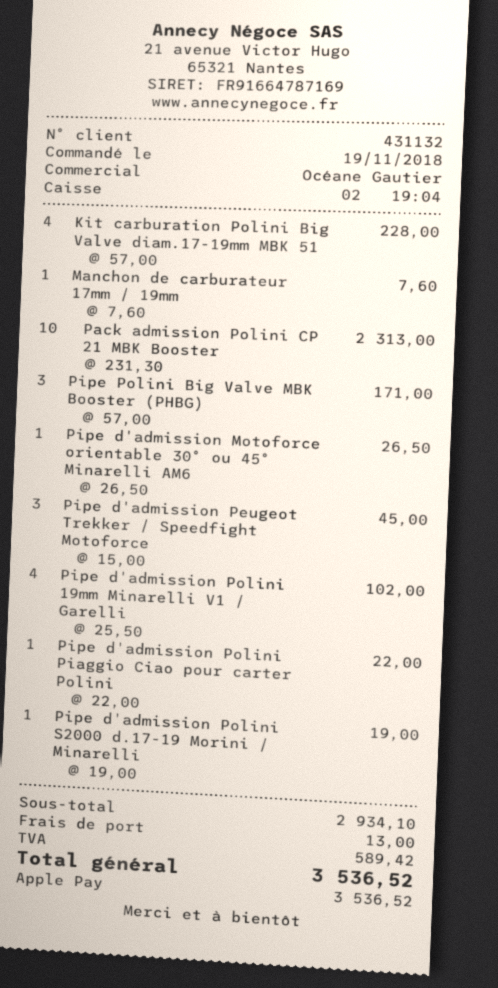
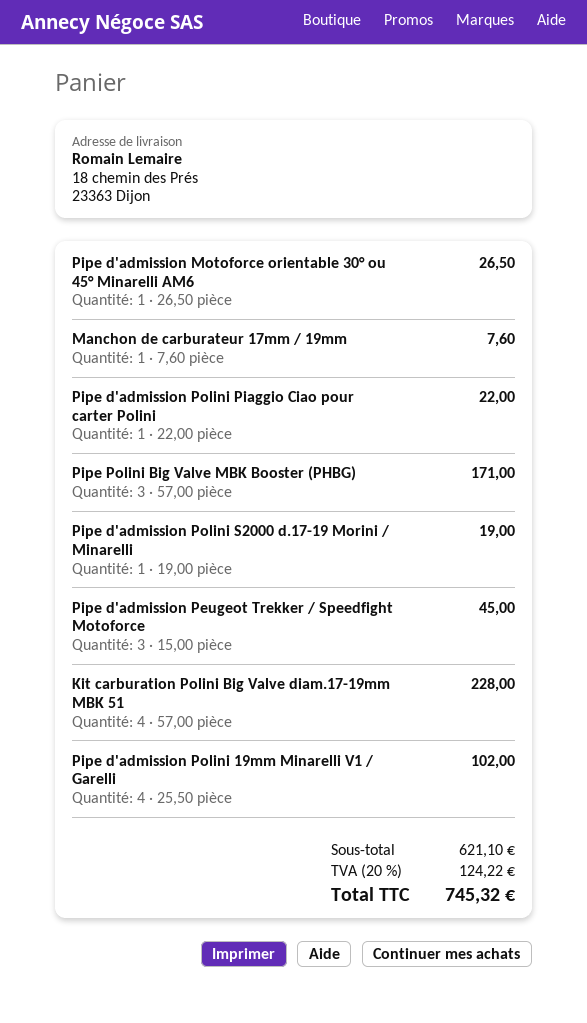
Pack admission Polini CP 21 MBK Booster: 10 x 231.30 = 2313.00 -> none
subtotal: 2934.10 -> 621.10
shipping: 13.00 -> none
tax: 589.42 -> 124.22
total: 3536.52 -> 745.32

